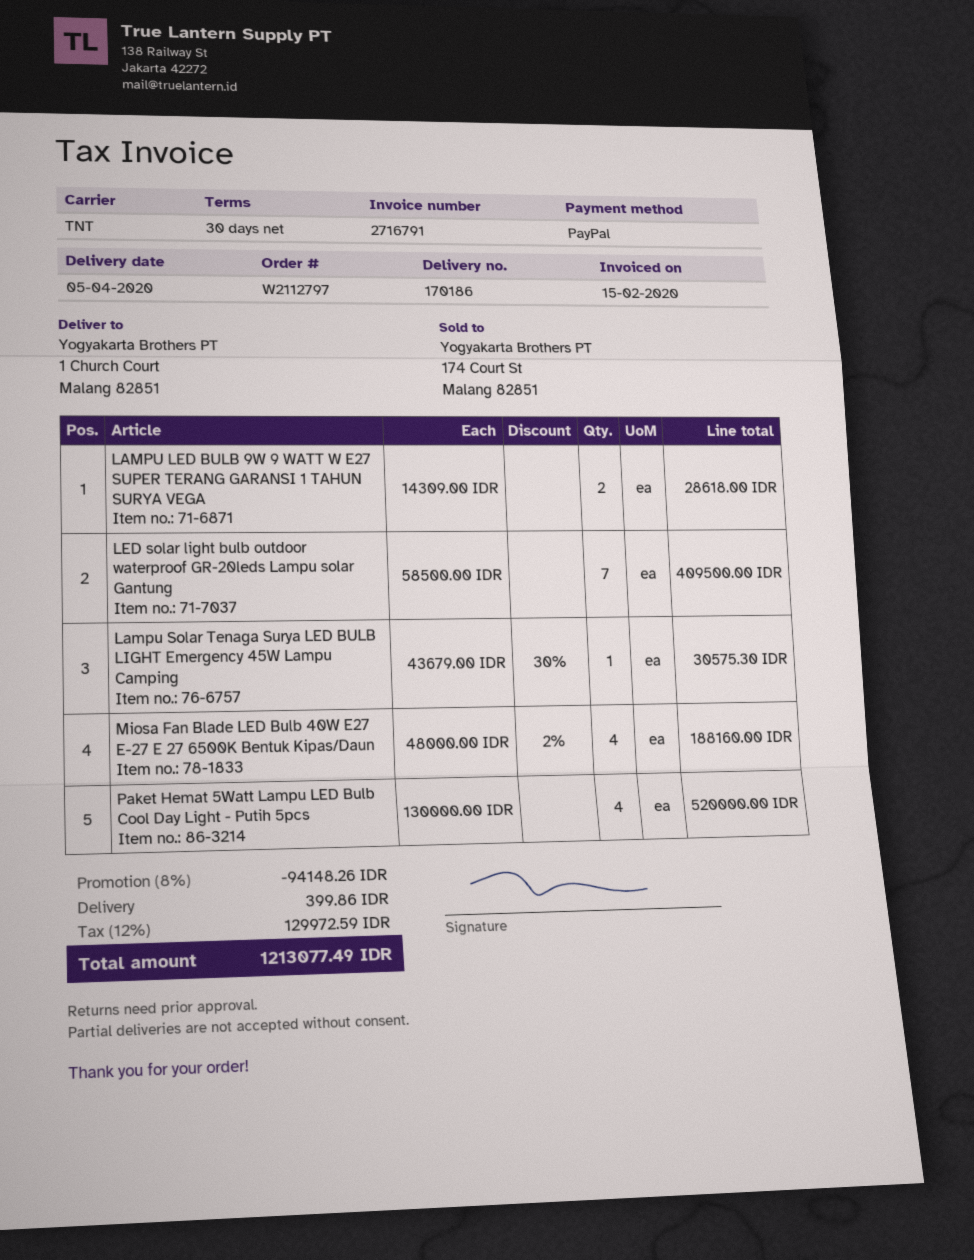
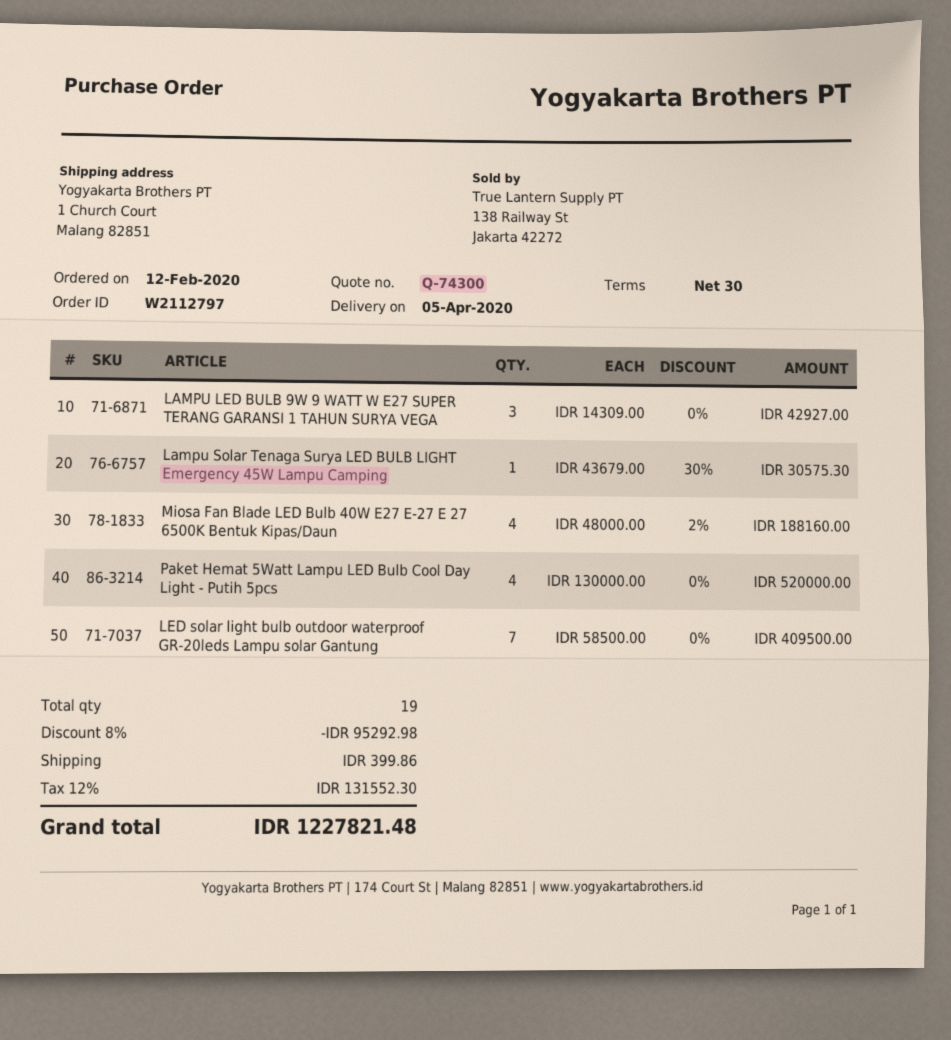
LAMPU LED BULB 9W 9 WATT W E27 SUPER TERANG GARANSI 1 TAHUN SURYA VEGA: 2 x 14309.00 = 28618.00 -> 3 x 14309.00 = 42927.00
discount: 8% = 94148.26 -> 8% = 95292.98
tax: 12% = 129972.59 -> 12% = 131552.30
total: 1213077.49 -> 1227821.48

